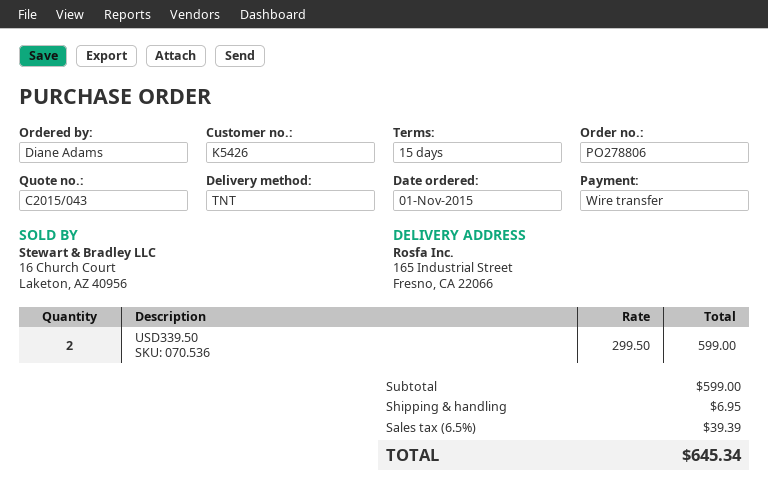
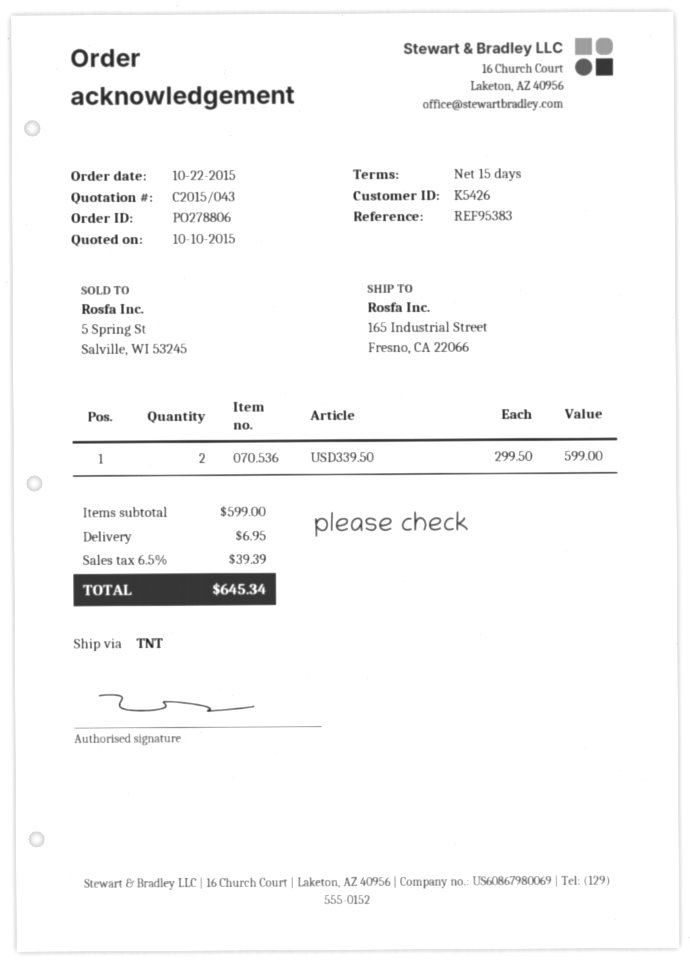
order date: 2015-11-01 -> 2015-10-22

